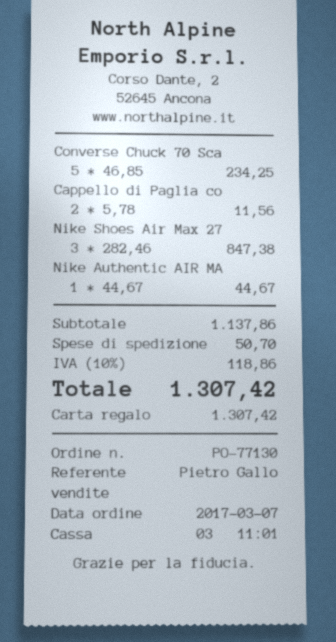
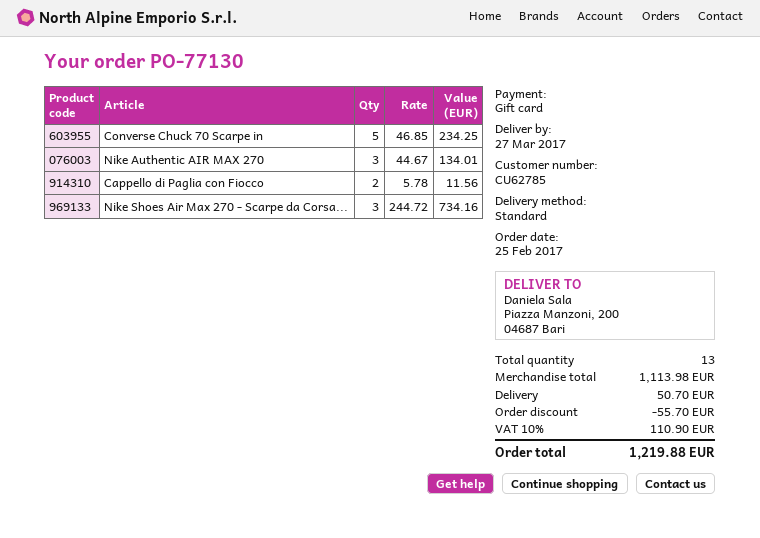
order date: 2017-03-07 -> 2017-02-25
Nike Shoes Air Max 27: 3 x 282.46 = 847.38 -> 3 x 244.72 = 734.16
Nike Authentic AIR MA: 1 x 44.67 = 44.67 -> 3 x 44.67 = 134.01
subtotal: 1137.86 -> 1113.98
discount: none -> 55.70
tax: 10% = 118.86 -> 10% = 110.90
total: 1307.42 -> 1219.88

